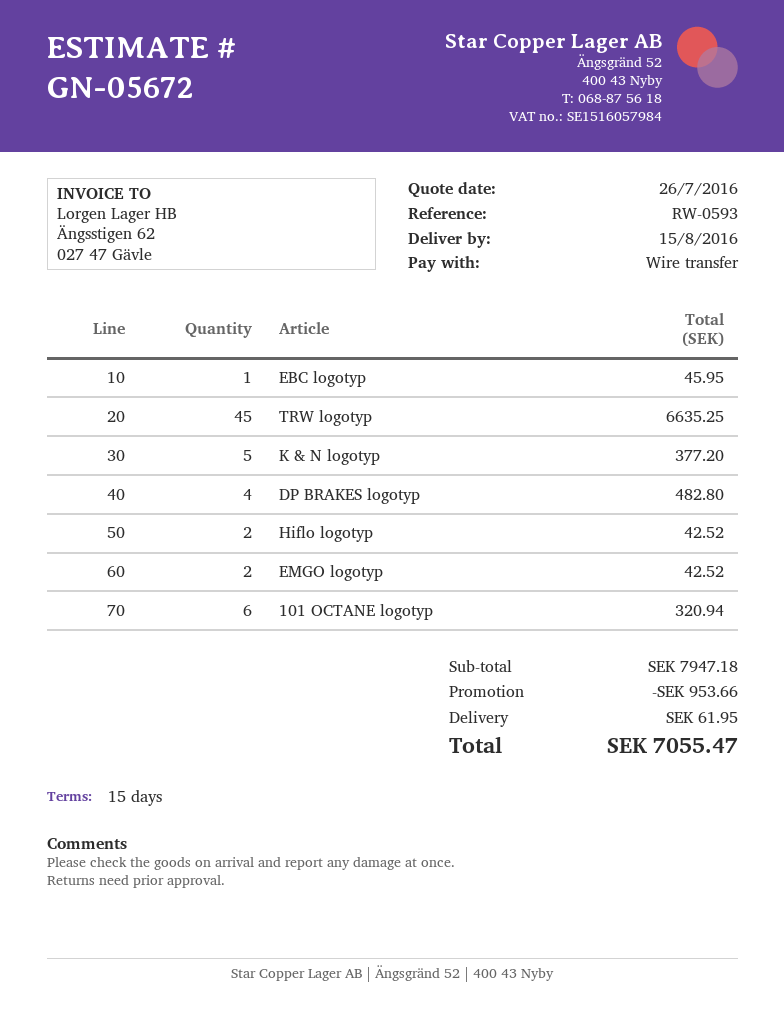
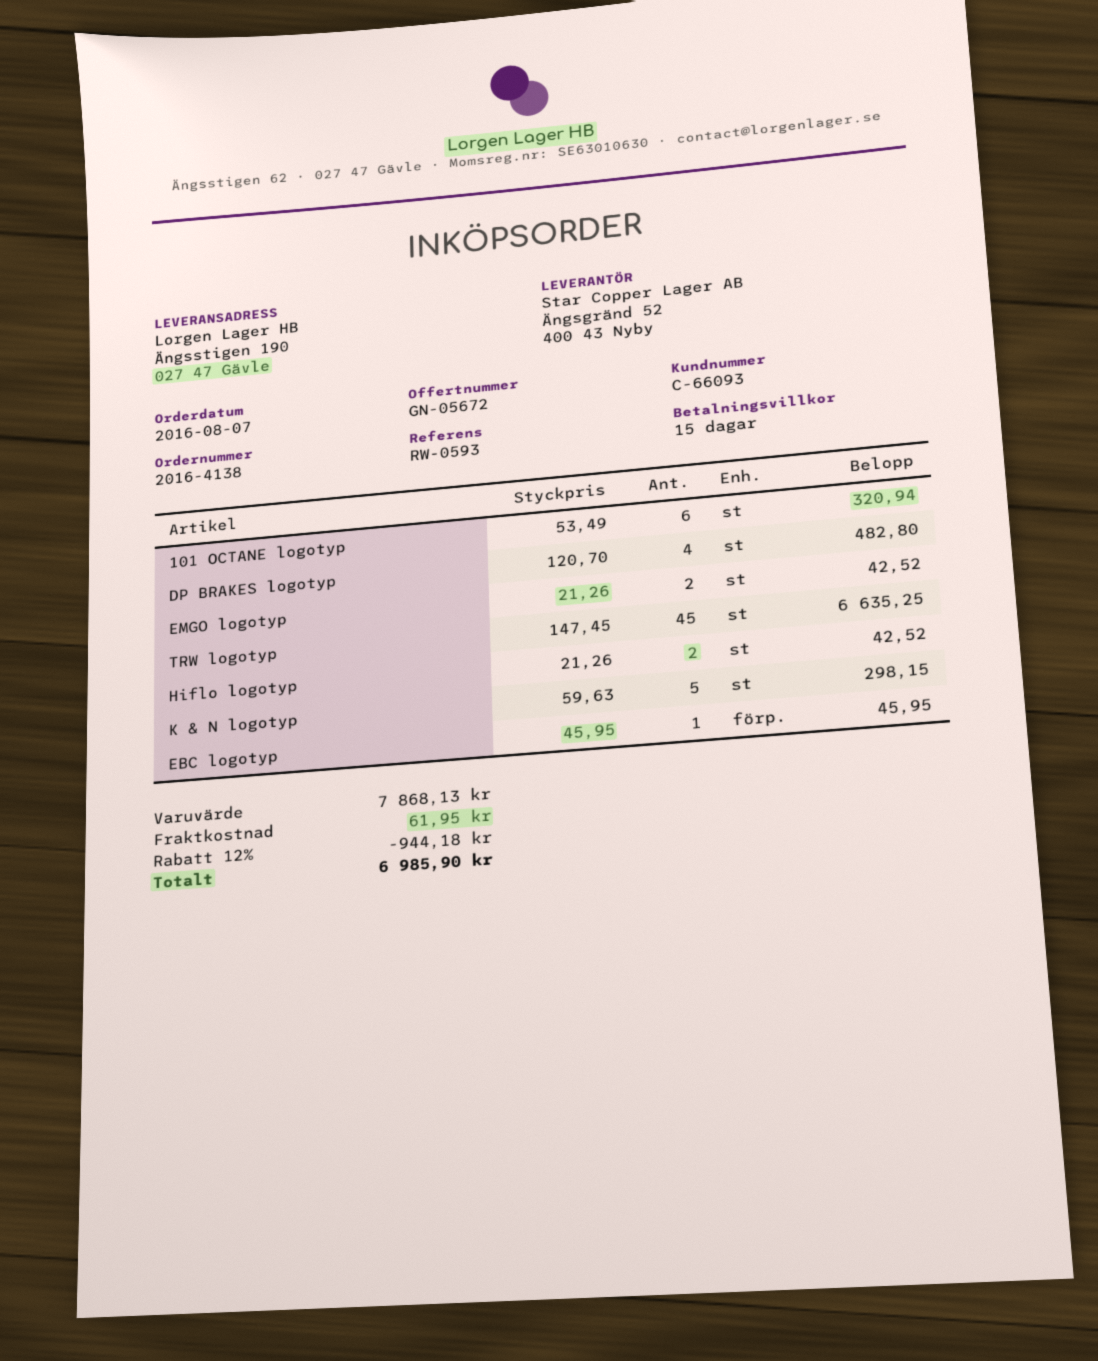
K & N logotyp: 5 for 377.20 -> 5 for 298.15
subtotal: 7947.18 -> 7868.13
discount: 953.66 -> 944.18
total: 7055.47 -> 6985.90

